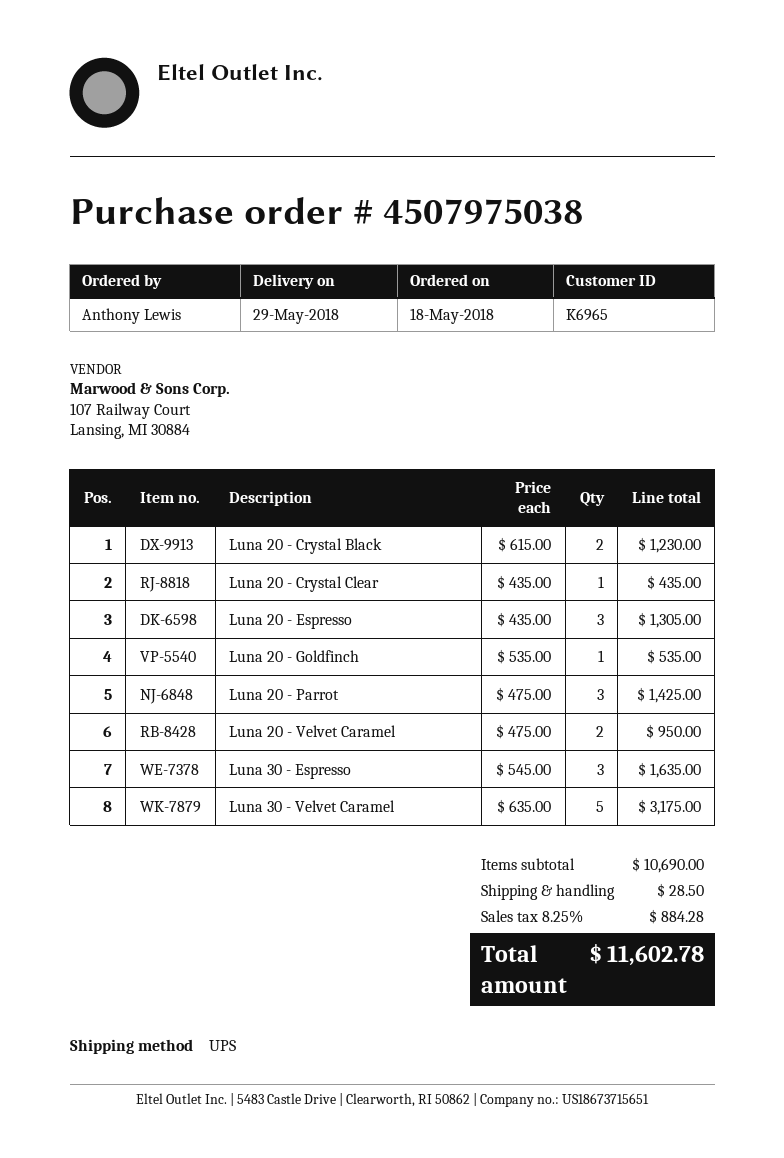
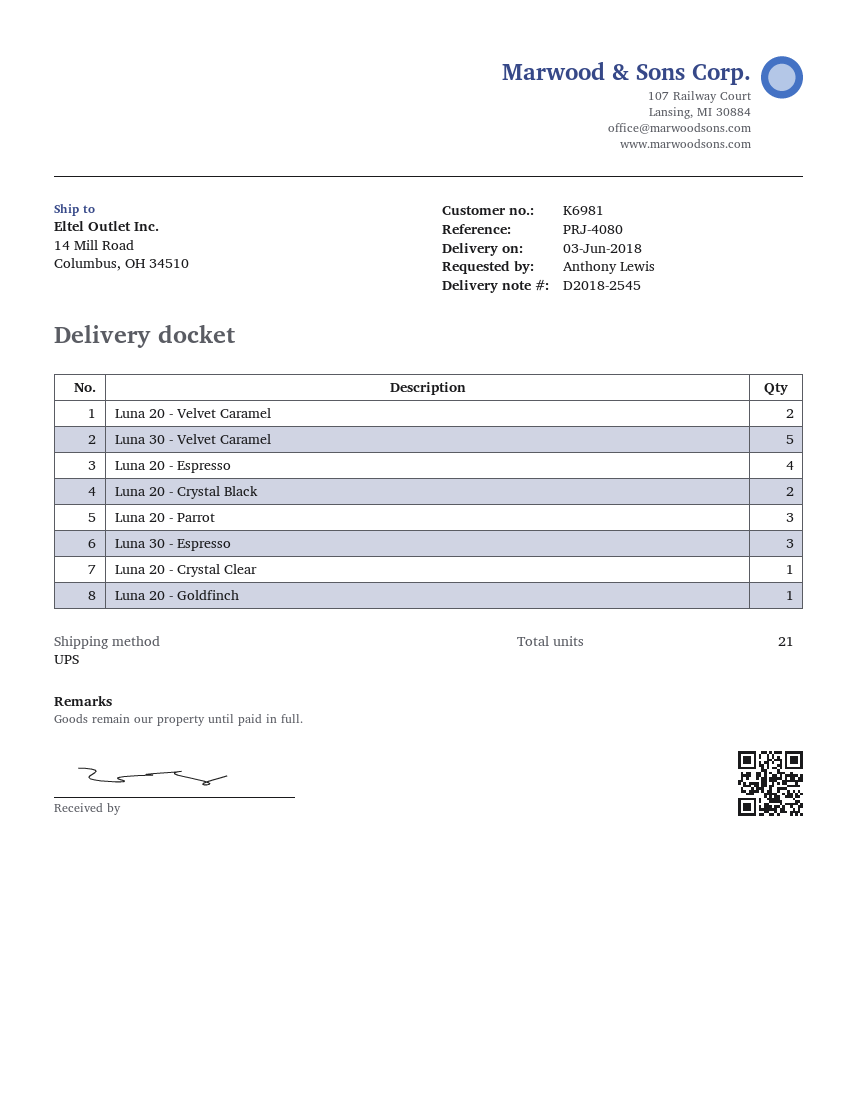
delivery date: 2018-05-29 -> 2018-06-03
customer number: K6965 -> K6981
Luna 20 - Espresso: 3 -> 4

